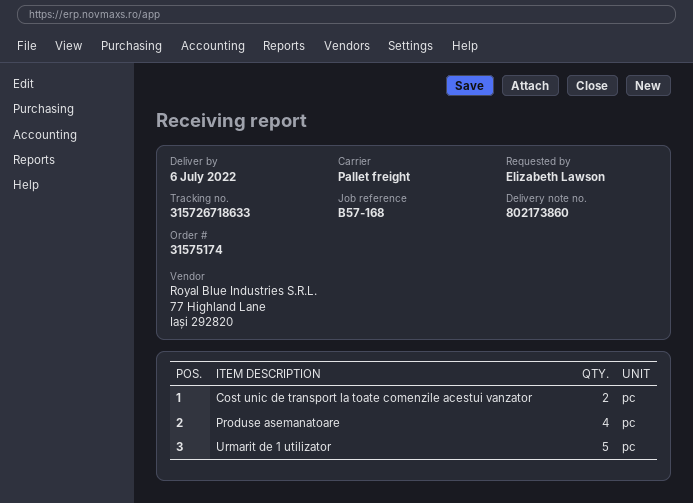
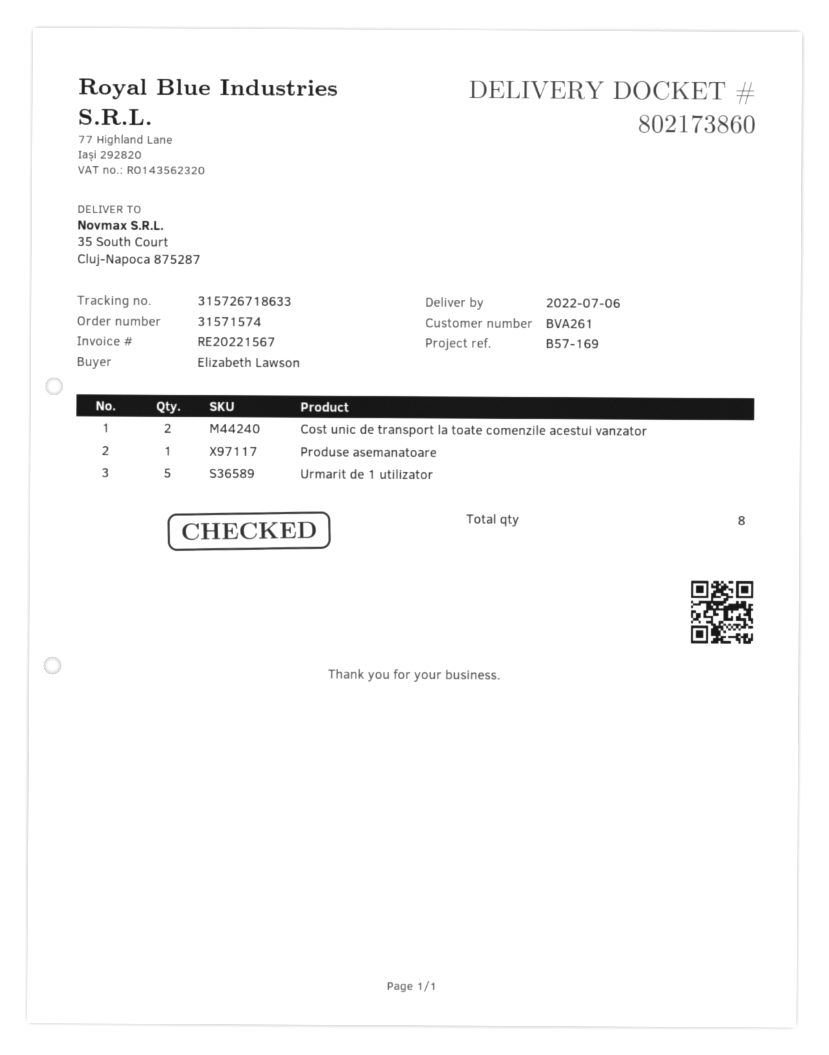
order number: 31575174 -> 31571574
reference: B57-168 -> B57-169
Produse asemanatoare: 4 -> 1

